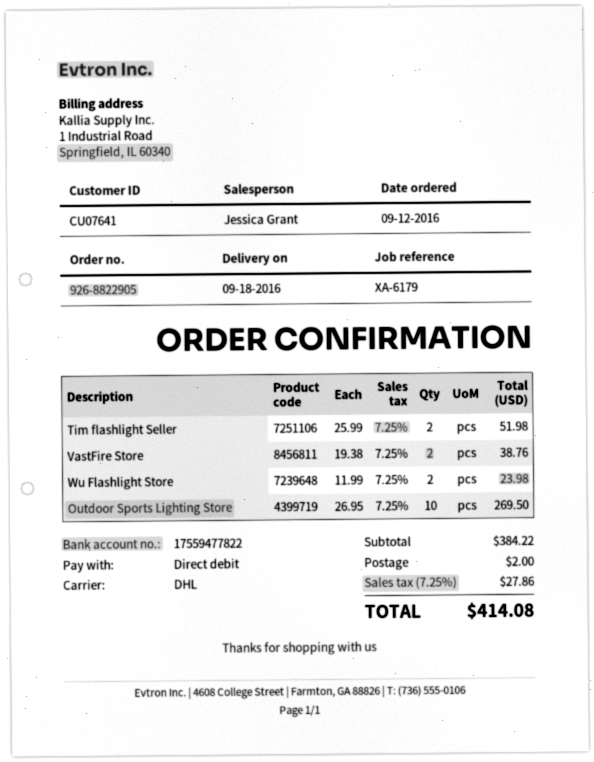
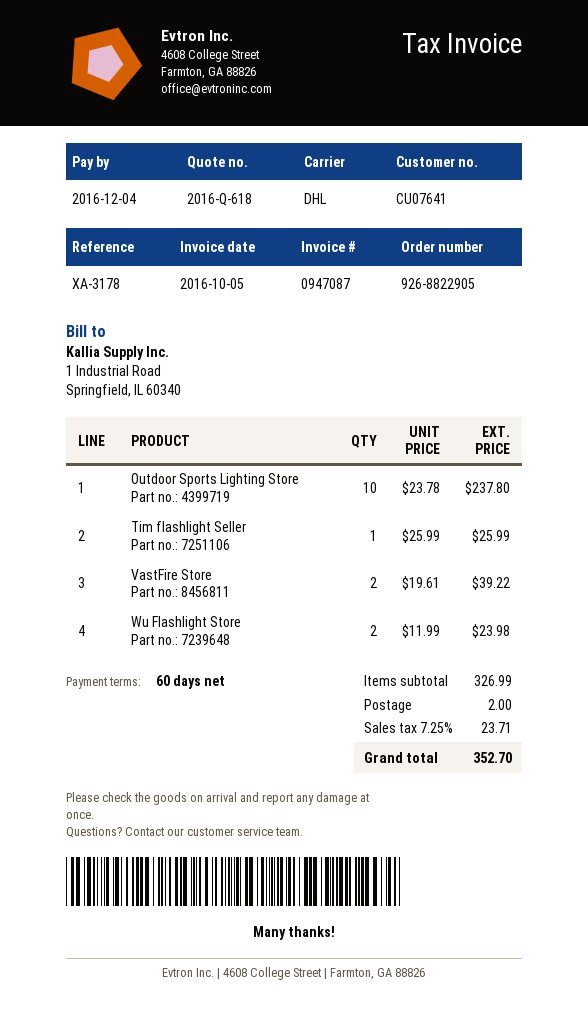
reference: XA-6179 -> XA-3178
Tim flashlight Seller: 2 x 25.99 = 51.98 -> 1 x 25.99 = 25.99
VastFire Store: 2 x 19.38 = 38.76 -> 2 x 19.61 = 39.22
Outdoor Sports Lighting Store: 10 x 26.95 = 269.50 -> 10 x 23.78 = 237.80
subtotal: 384.22 -> 326.99
tax: 7.25% = 27.86 -> 7.25% = 23.71
total: 414.08 -> 352.70

